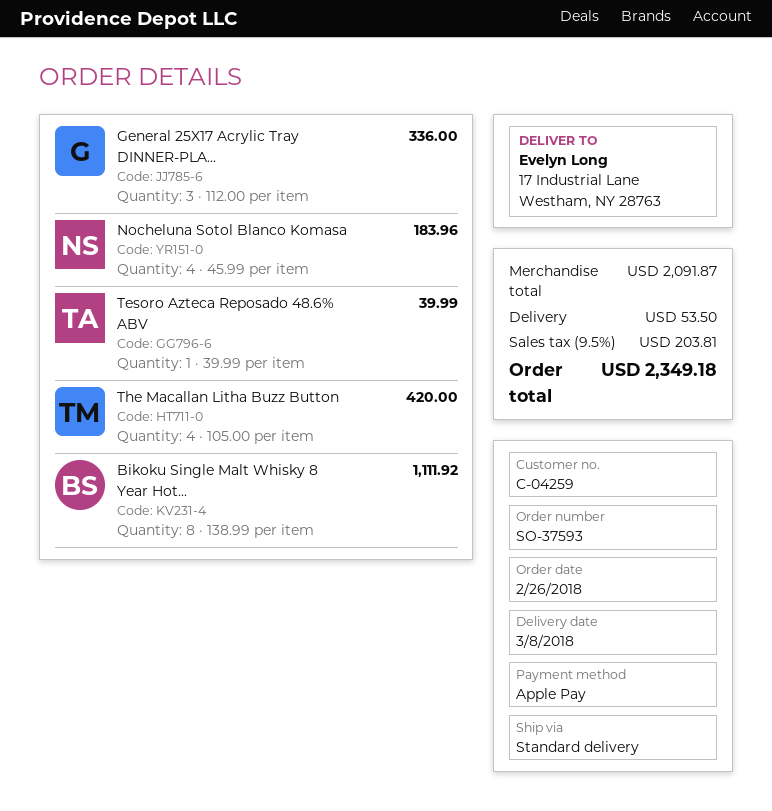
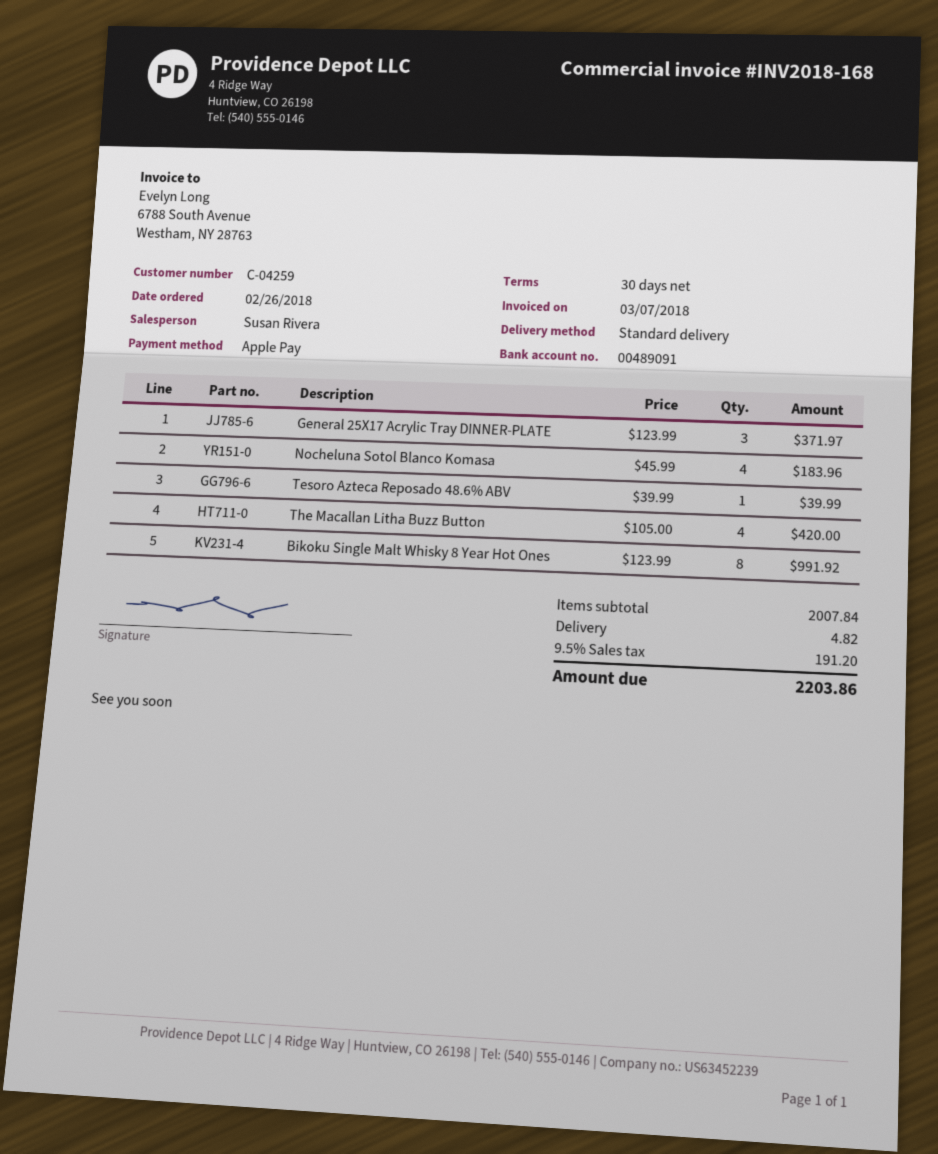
General 25X17 Acrylic Tray DINNER-PLA...: 3 x 112.00 = 336.00 -> 3 x 123.99 = 371.97
Bikoku Single Malt Whisky 8 Year Hot...: 8 x 138.99 = 1111.92 -> 8 x 123.99 = 991.92
subtotal: 2091.87 -> 2007.84
shipping: 53.50 -> 4.82
tax: 9.5% = 203.81 -> 9.5% = 191.20
total: 2349.18 -> 2203.86

